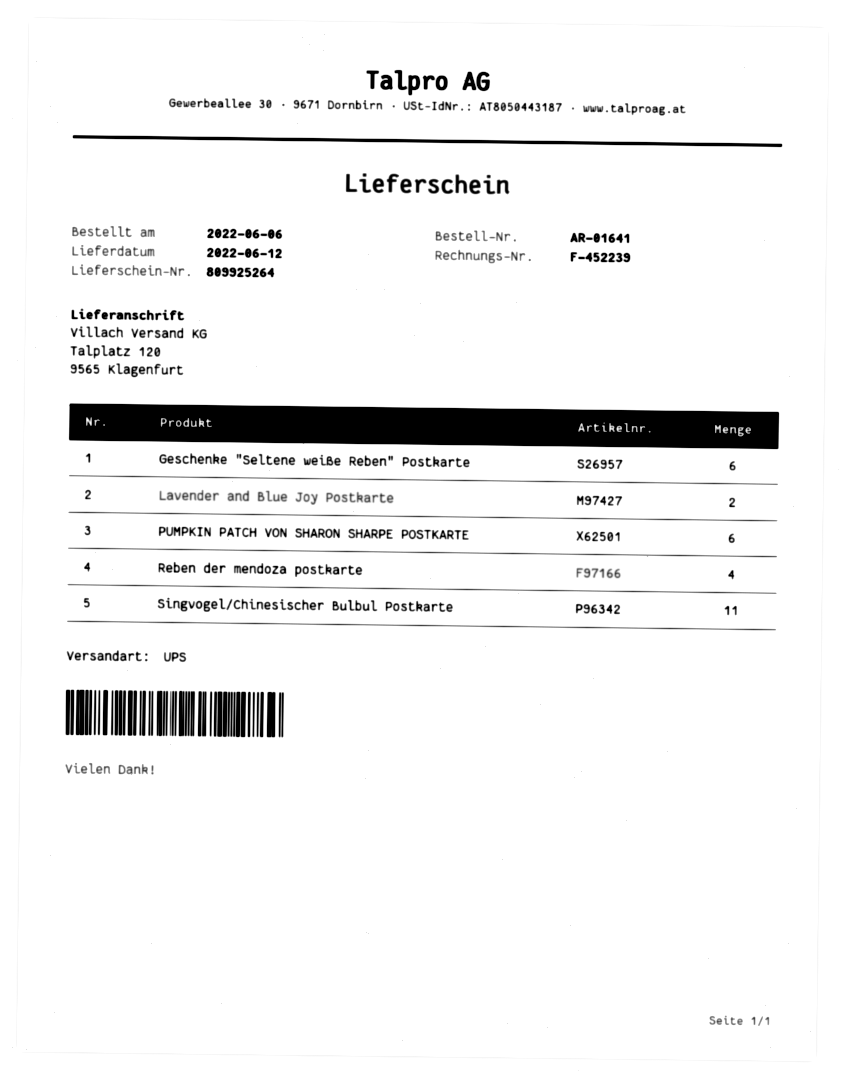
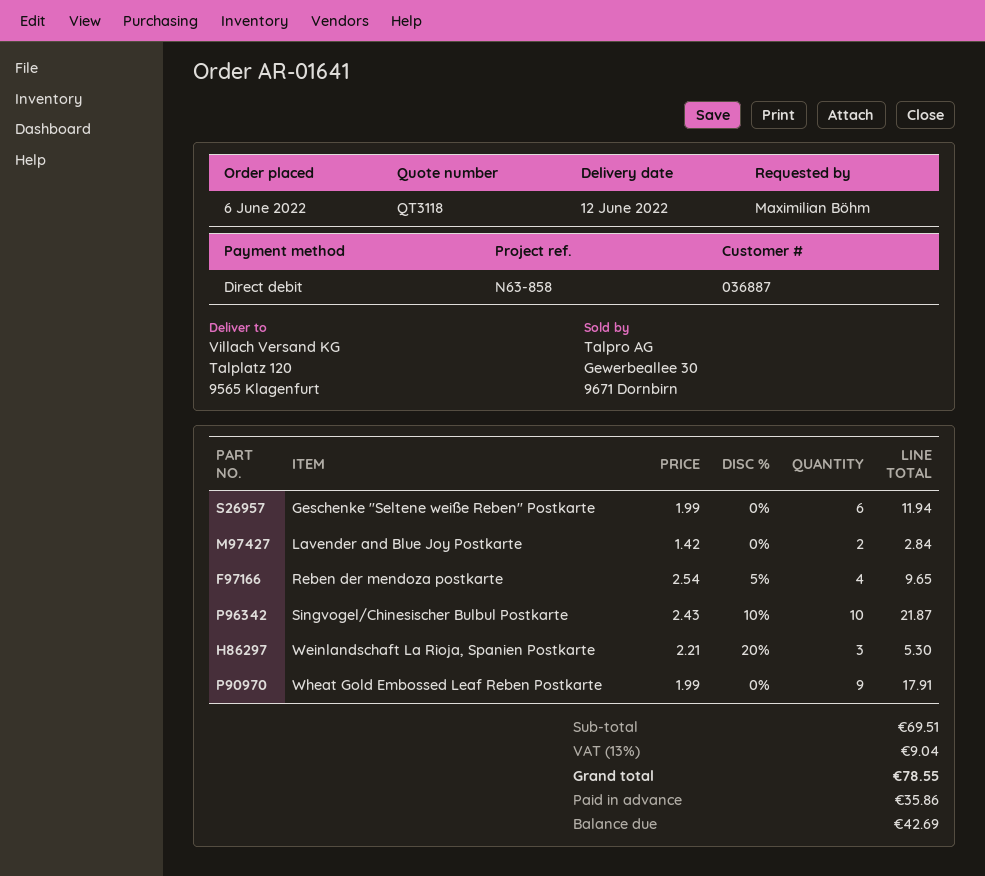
PUMPKIN PATCH VON SHARON SHARPE POSTKARTE: 6 -> none
Singvogel/Chinesischer Bulbul Postkarte: 11 -> 10
Weinlandschaft La Rioja, Spanien Postkarte: none -> 3
Wheat Gold Embossed Leaf Reben Postkarte: none -> 9

